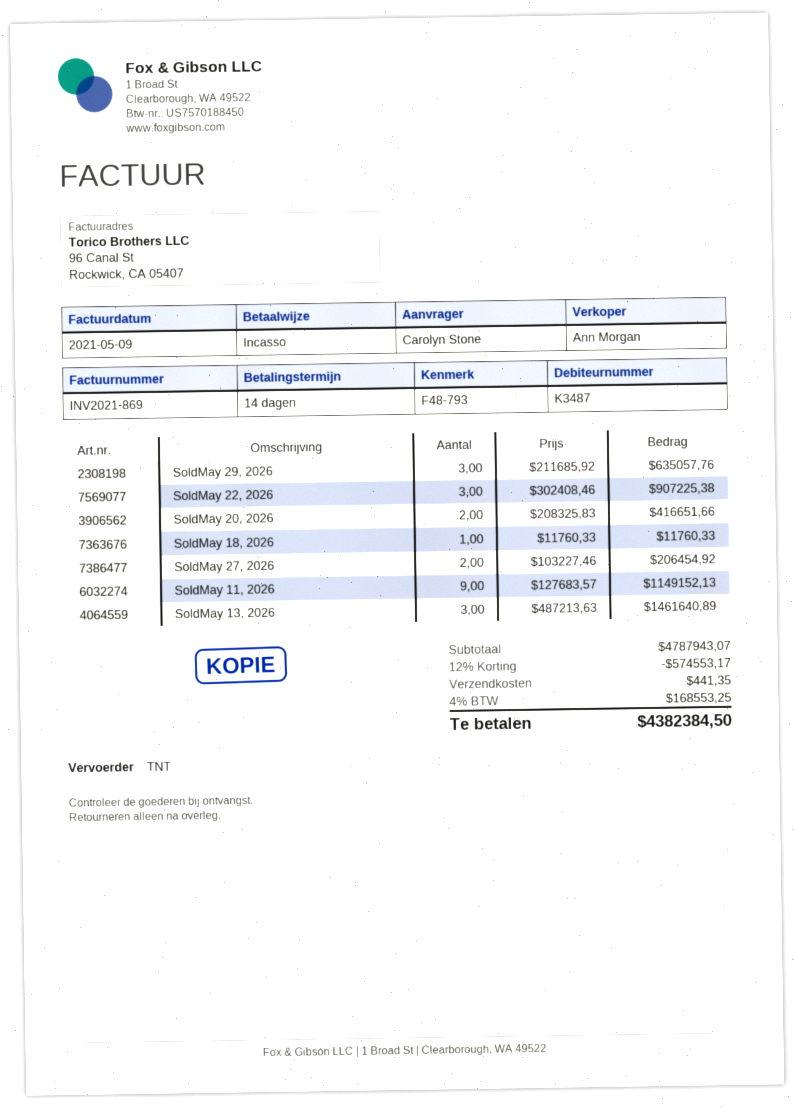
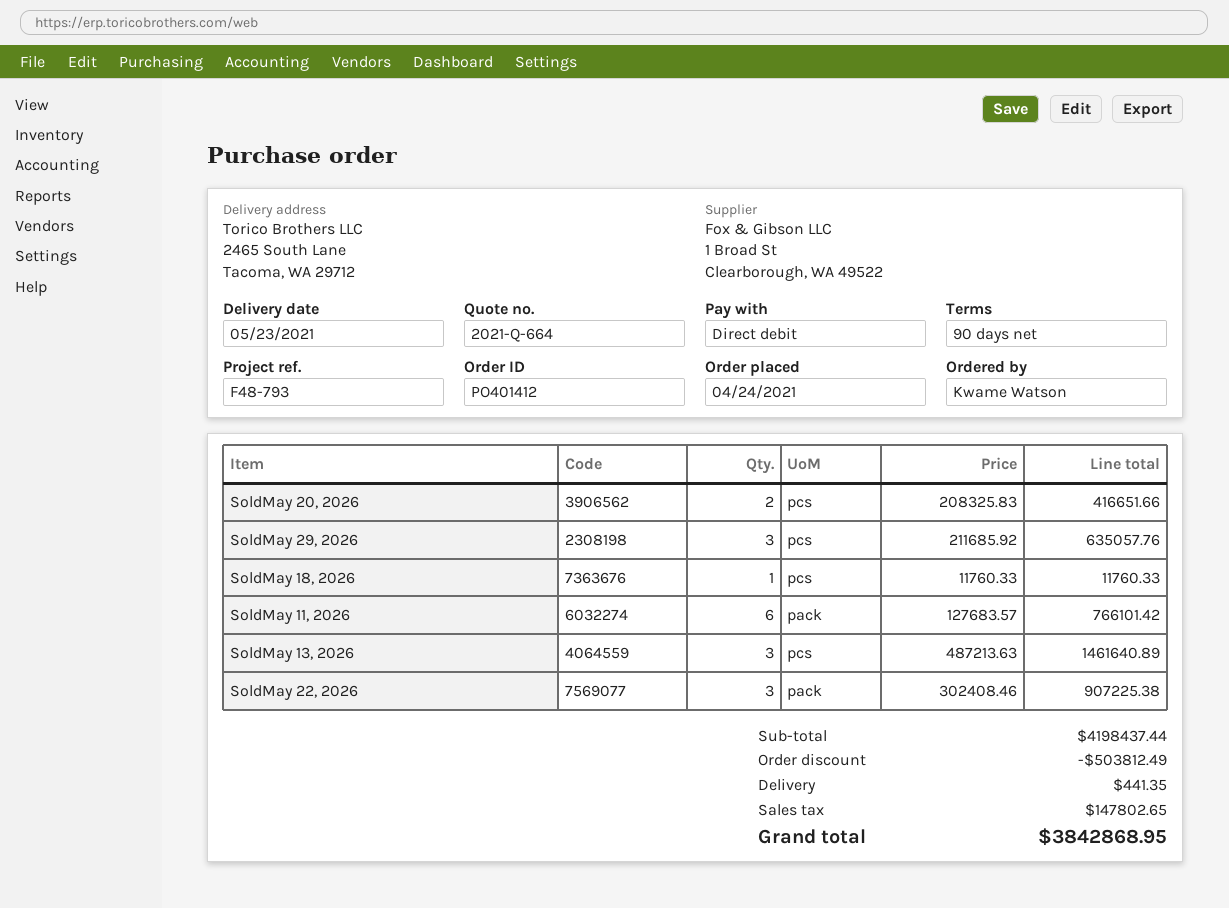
payment terms: 14 days -> 90 days
ordered by: Carolyn Stone -> Kwame Watson
SoldMay 27, 2026: 2 x 103227.46 = 206454.92 -> none
SoldMay 11, 2026: 9 x 127683.57 = 1149152.13 -> 6 x 127683.57 = 766101.42
subtotal: 4787943.07 -> 4198437.44
discount: 574553.17 -> 503812.49
tax: 168553.25 -> 147802.65
total: 4382384.50 -> 3842868.95

